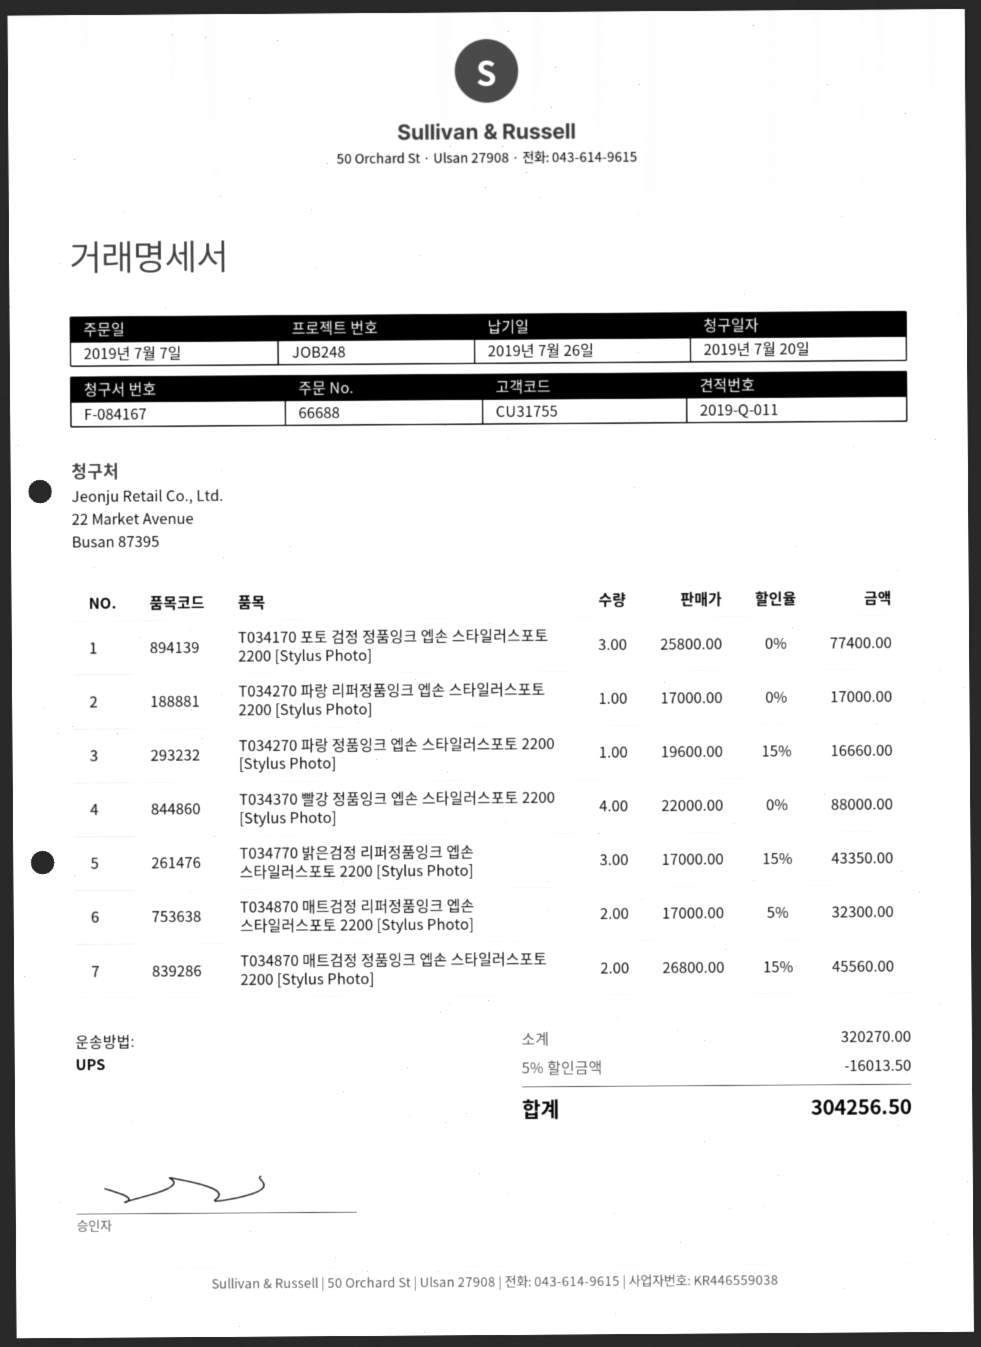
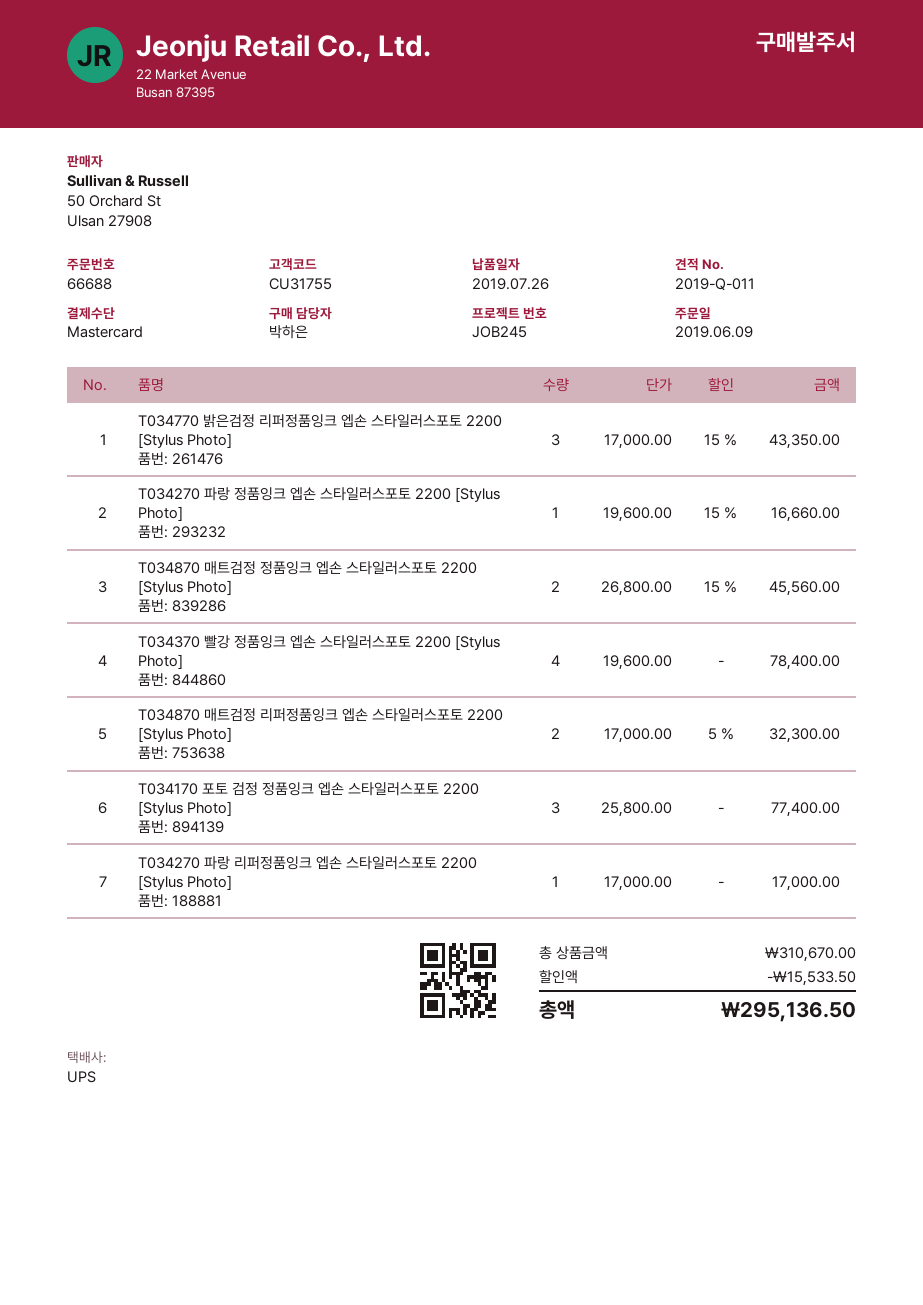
order date: 2019-07-07 -> 2019-06-09
reference: JOB248 -> JOB245
T034370 빨강 정품잉크 엡손 스타일러스포토 2200 [Stylus Photo]: 4 x 22000.00 = 88000.00 -> 4 x 19600.00 = 78400.00
subtotal: 320270.00 -> 310670.00
discount: 16013.50 -> 15533.50
total: 304256.50 -> 295136.50

